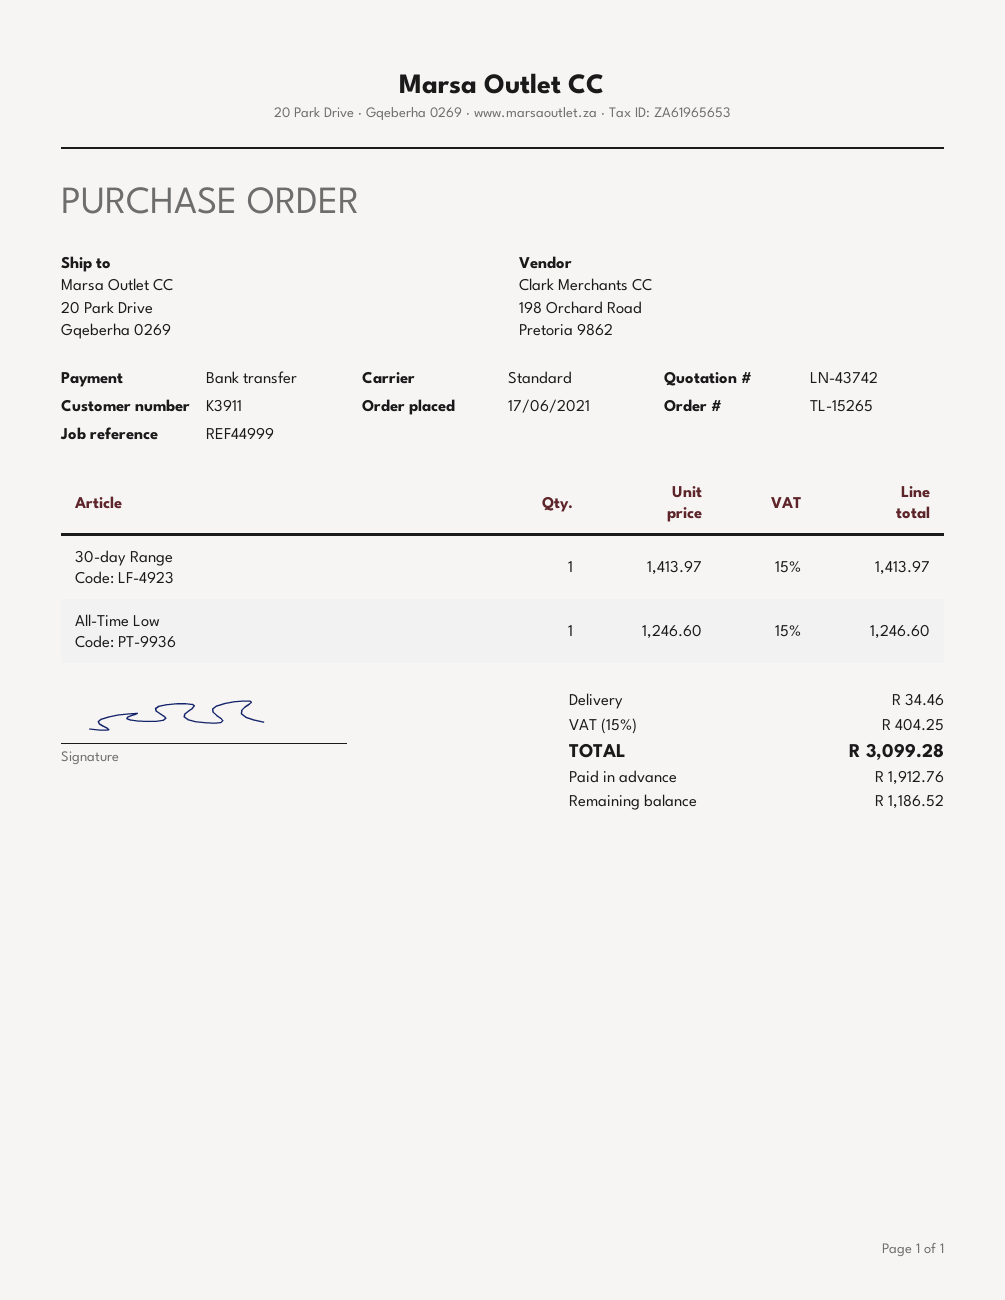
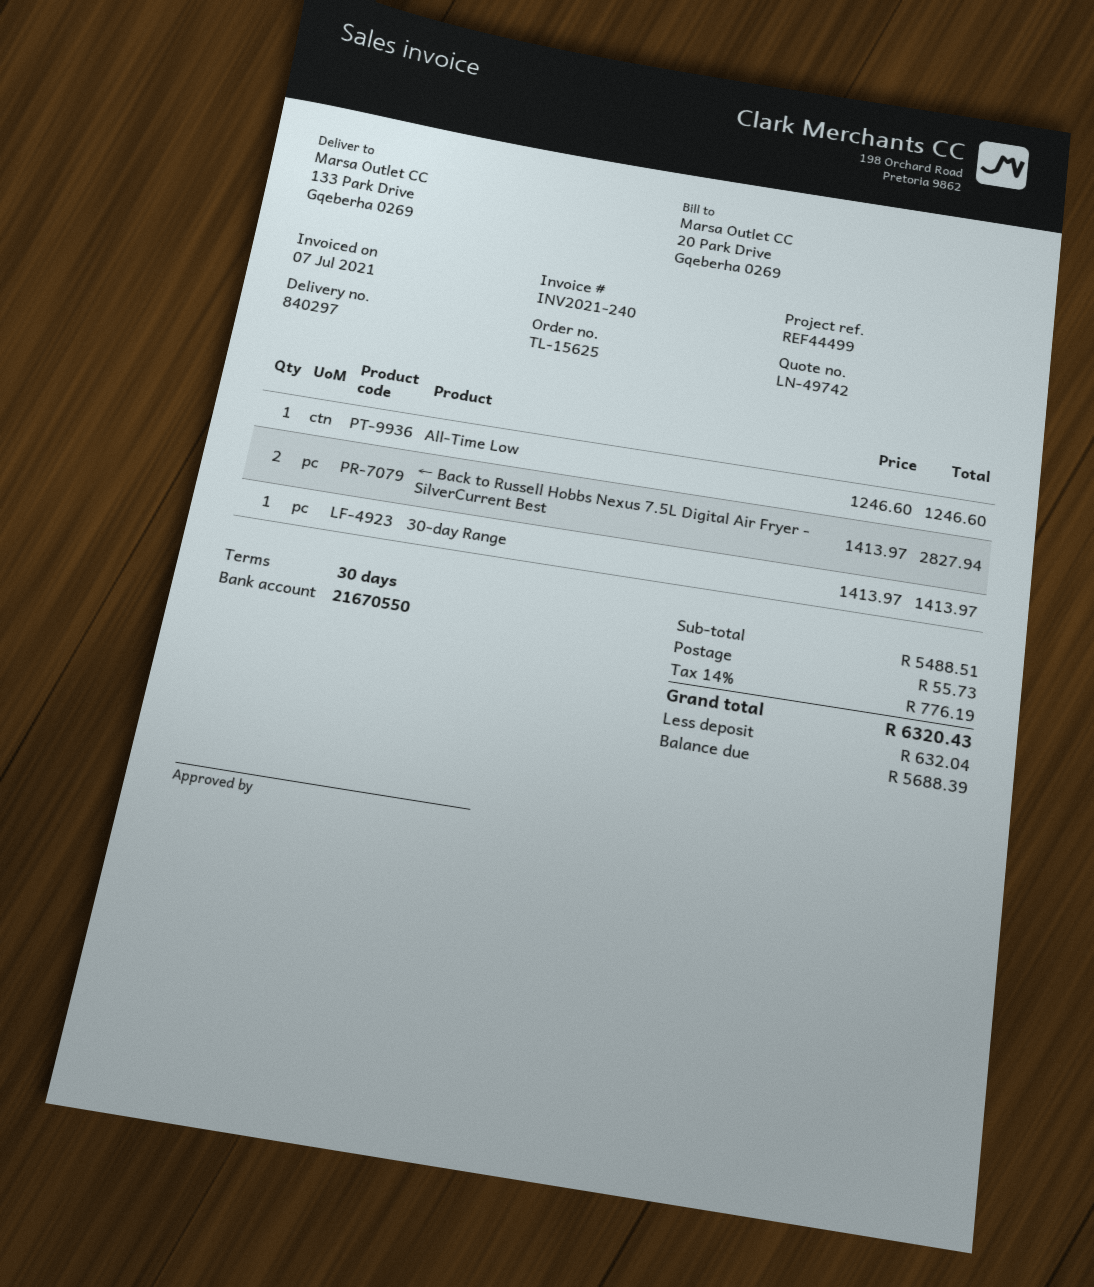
quote number: LN-43742 -> LN-49742
order number: TL-15265 -> TL-15625
reference: REF44999 -> REF44499
ship to: 20 Park Drive, Gqeberha 0269 -> 133 Park Drive, Gqeberha 0269
← Back to Russell Hobbs Nexus 7.5L Digital Air Fryer - SilverCurrent Best: none -> 2 x 1413.97 = 2827.94
shipping: 34.46 -> 55.73
tax: 15% = 404.25 -> 14% = 776.19
total: 3099.28 -> 6320.43
deposit: 1912.76 -> 632.04
balance: 1186.52 -> 5688.39

